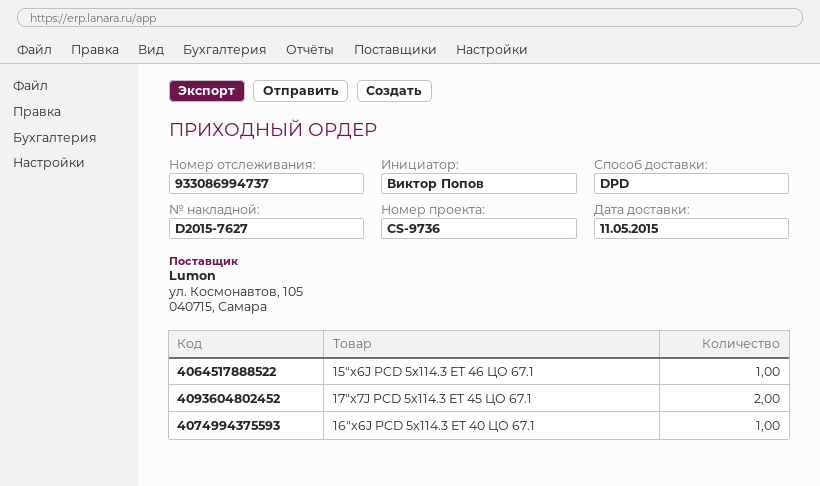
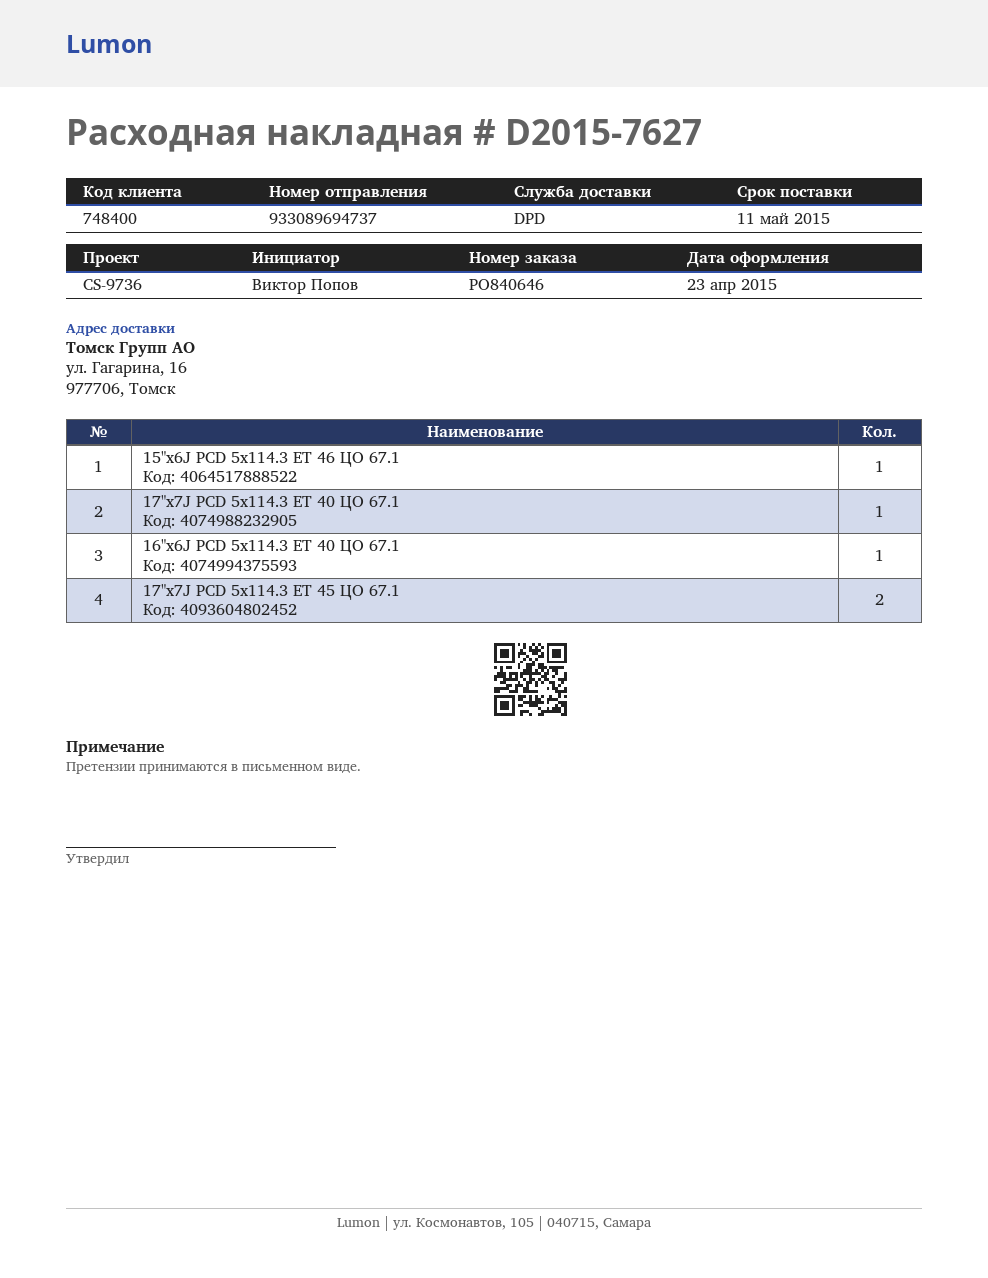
tracking number: 933086994737 -> 933089694737
17"x7J PCD 5x114.3 ЕТ 40 ЦО 67.1: none -> 1

